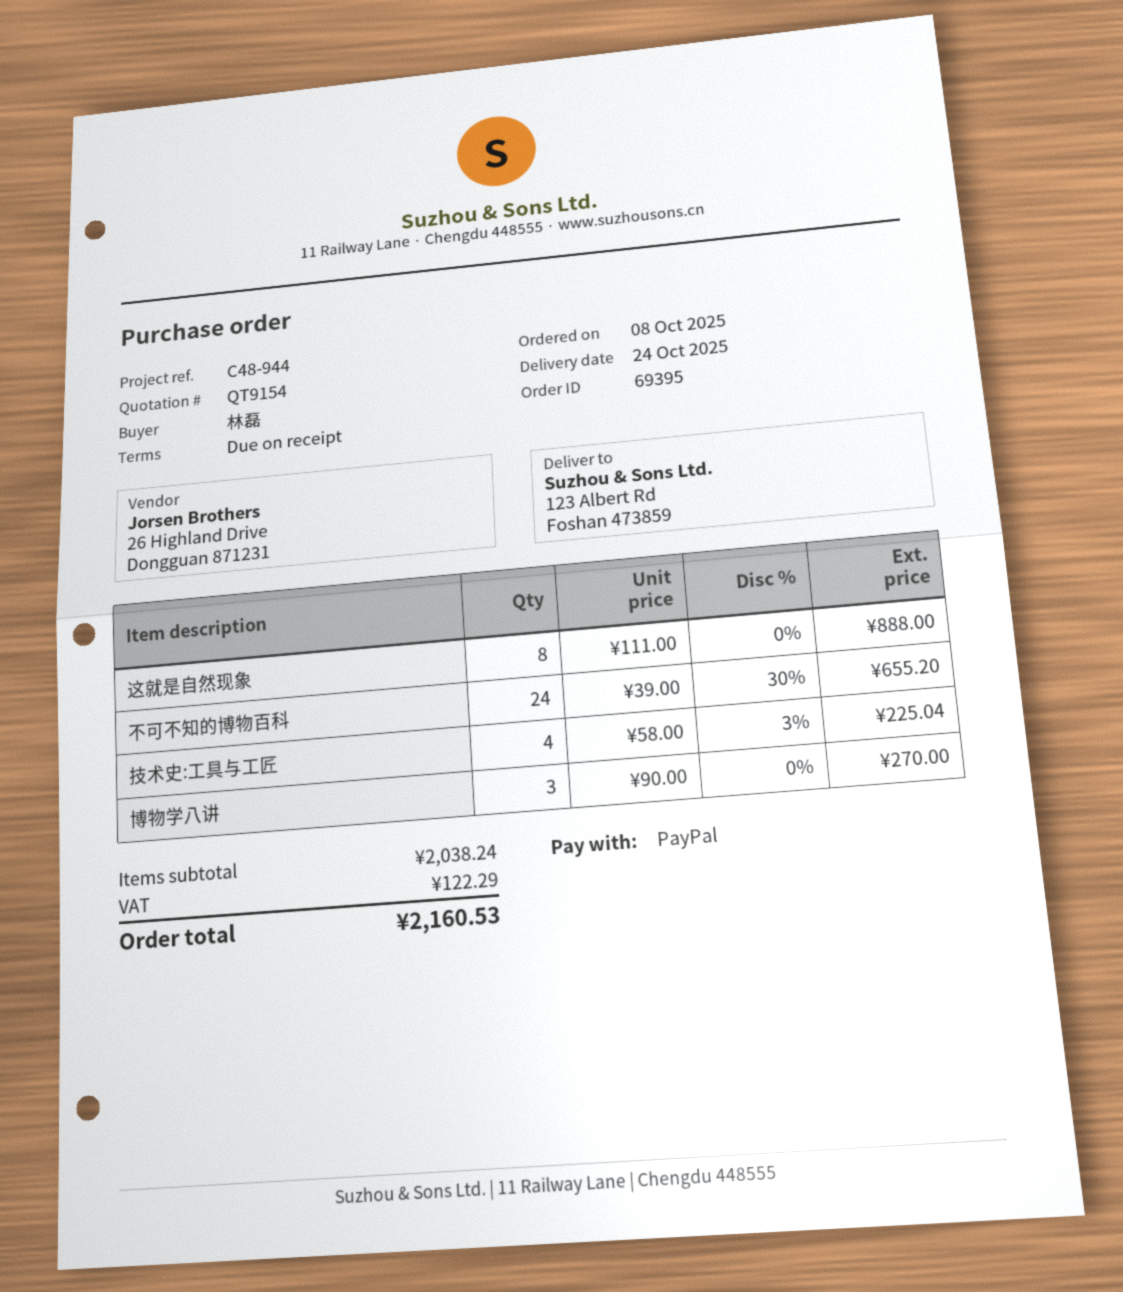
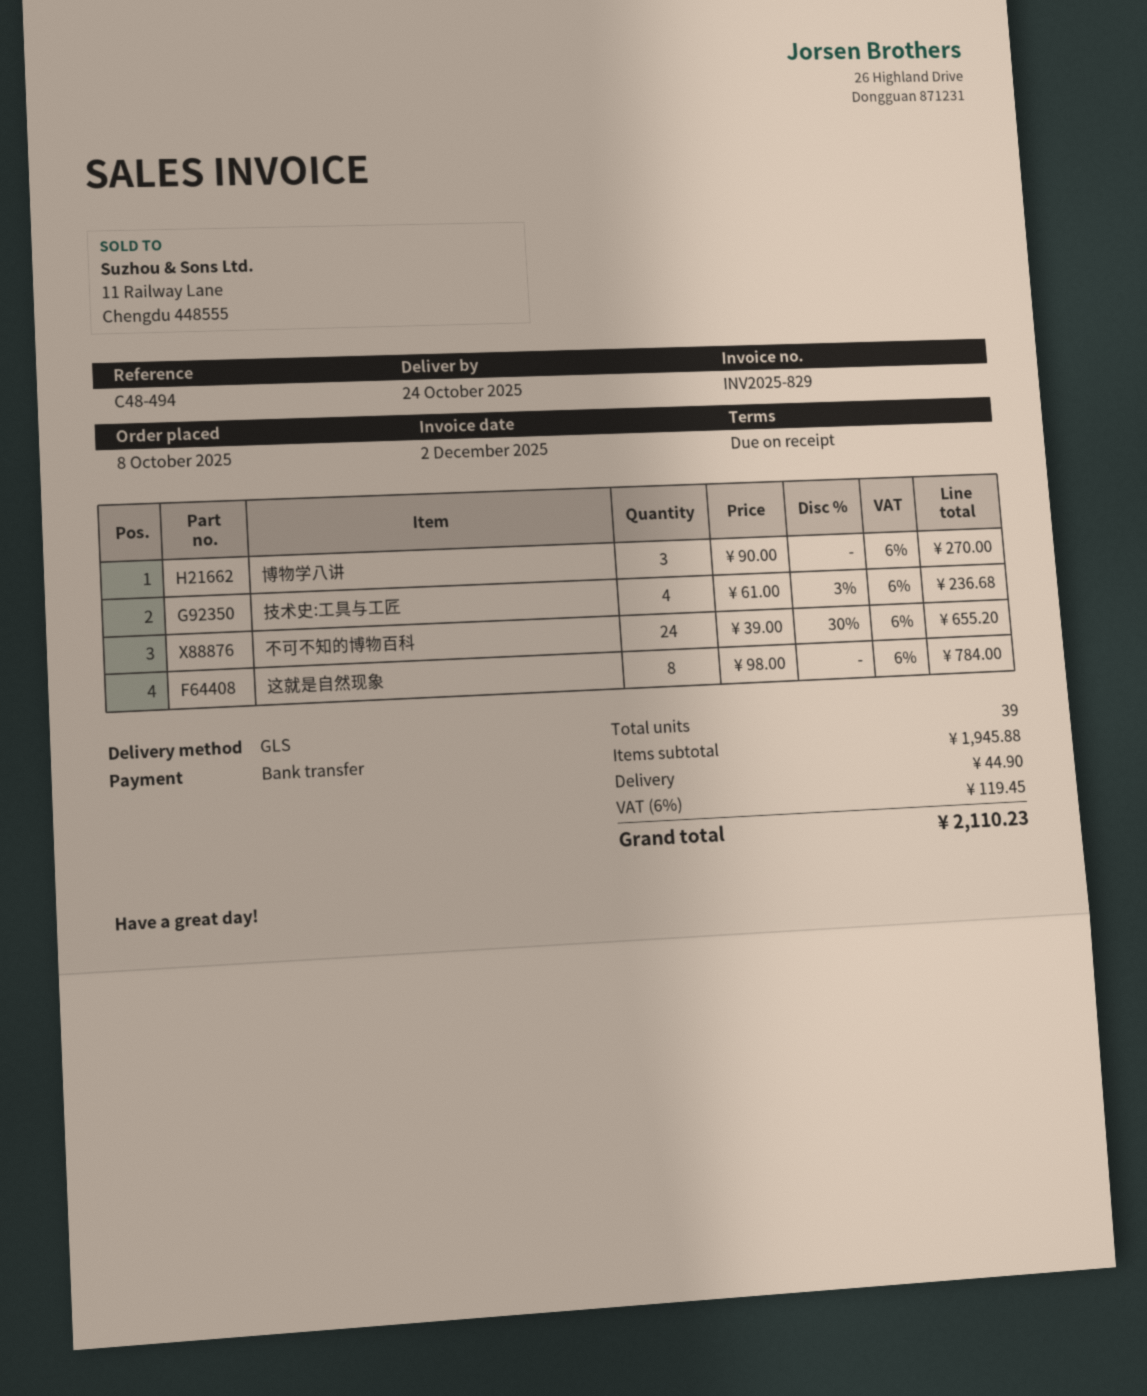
reference: C48-944 -> C48-494
payment method: PayPal -> bank transfer
这就是自然现象: 8 x 111.00 = 888.00 -> 8 x 98.00 = 784.00
技术史:工具与工匠: 4 x 58.00 - 3% = 225.04 -> 4 x 61.00 - 3% = 236.68
subtotal: 2038.24 -> 1945.88
shipping: none -> 44.90
tax: 122.29 -> 119.45
total: 2160.53 -> 2110.23

